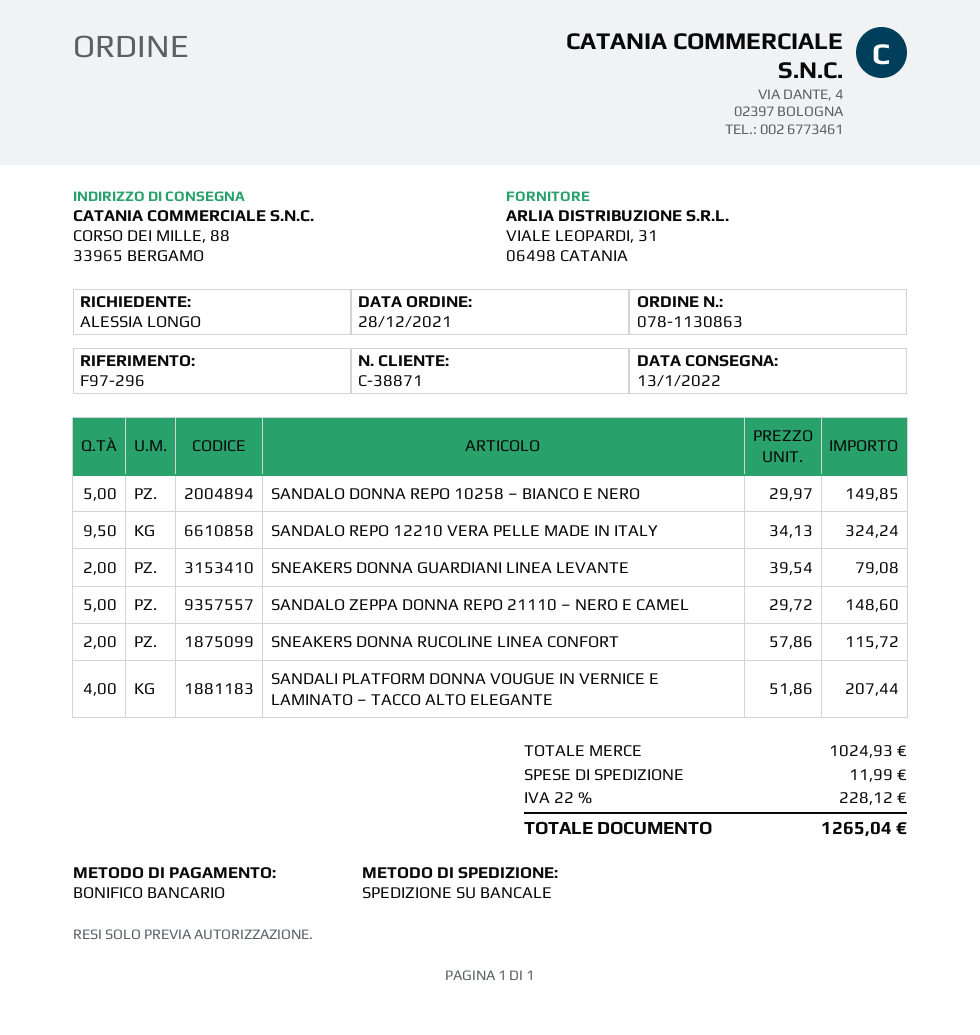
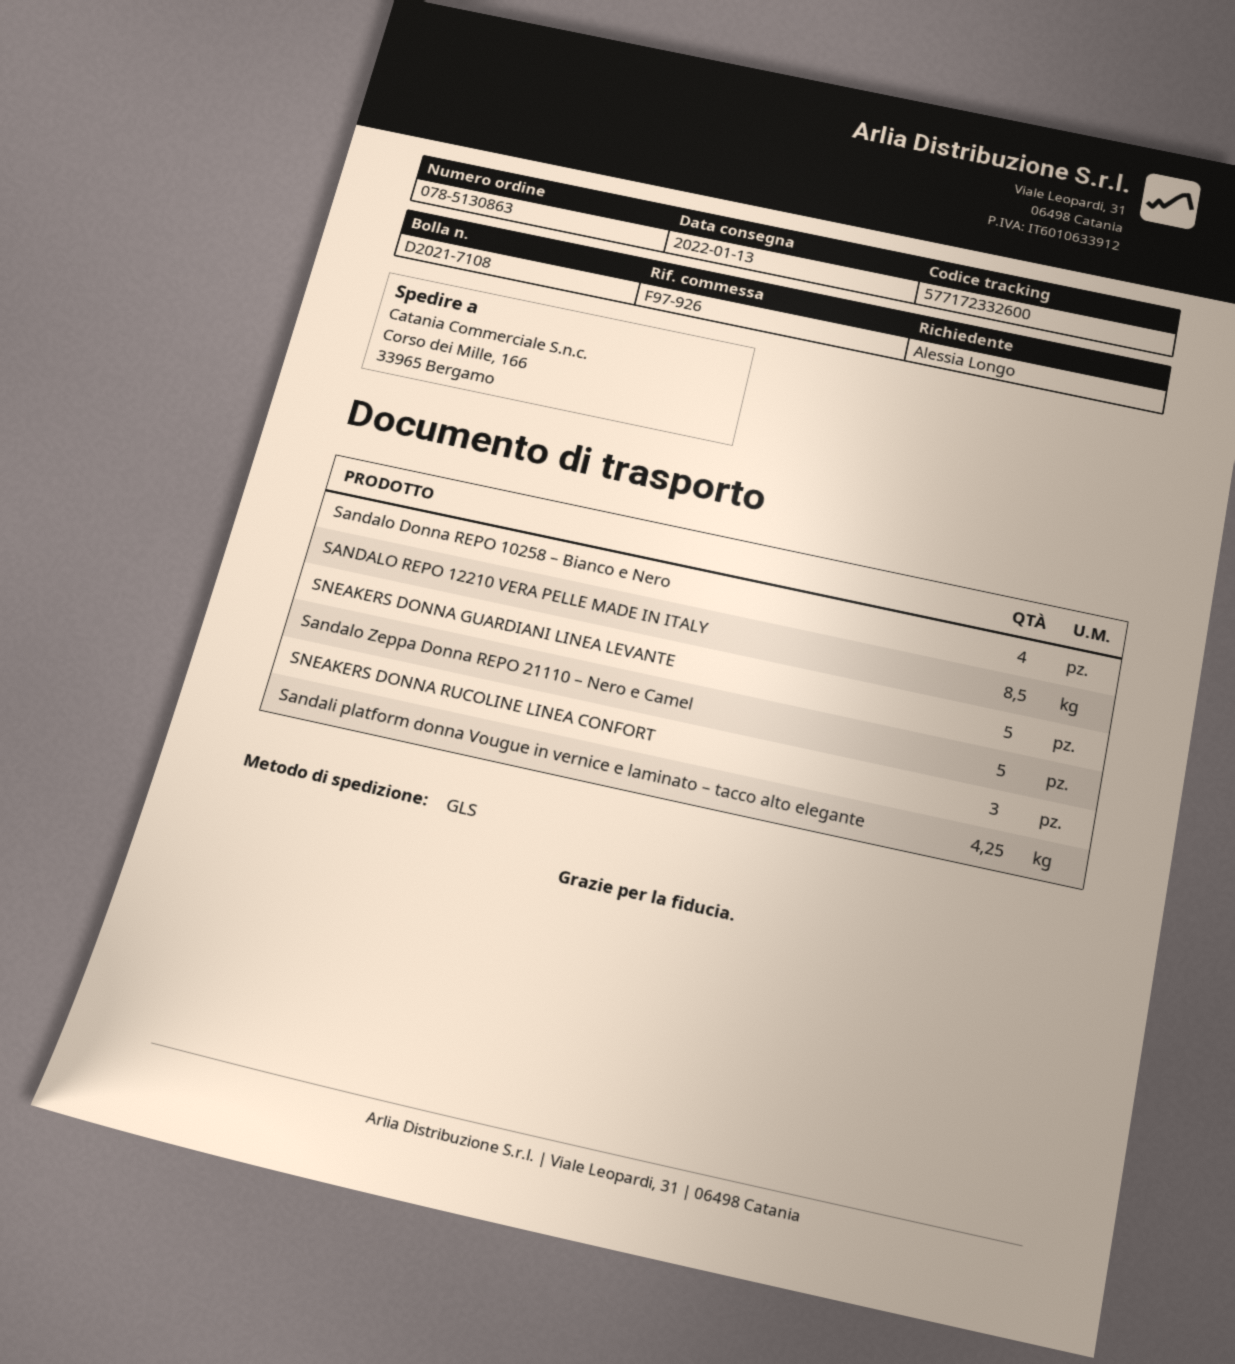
order number: 078-1130863 -> 078-5130863
reference: F97-296 -> F97-926
shipping method: pallet freight -> GLS
ship to: CORSO DEI MILLE, 88, 33965 BERGAMO -> Corso dei Mille, 166, 33965 Bergamo
SANDALO DONNA REPO 10258 – BIANCO E NERO: 5 -> 4
SANDALO REPO 12210 VERA PELLE MADE IN ITALY: 9.5 -> 8.5
SNEAKERS DONNA GUARDIANI LINEA LEVANTE: 2 -> 5
SNEAKERS DONNA RUCOLINE LINEA CONFORT: 2 -> 3
SANDALI PLATFORM DONNA VOUGUE IN VERNICE E LAMINATO – TACCO ALTO ELEGANTE: 4 -> 4.25

